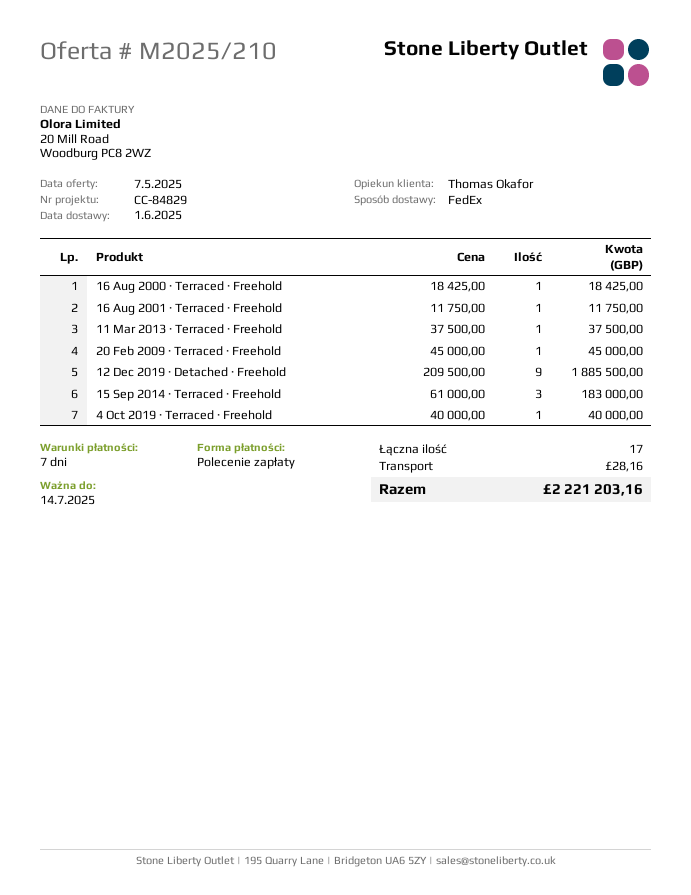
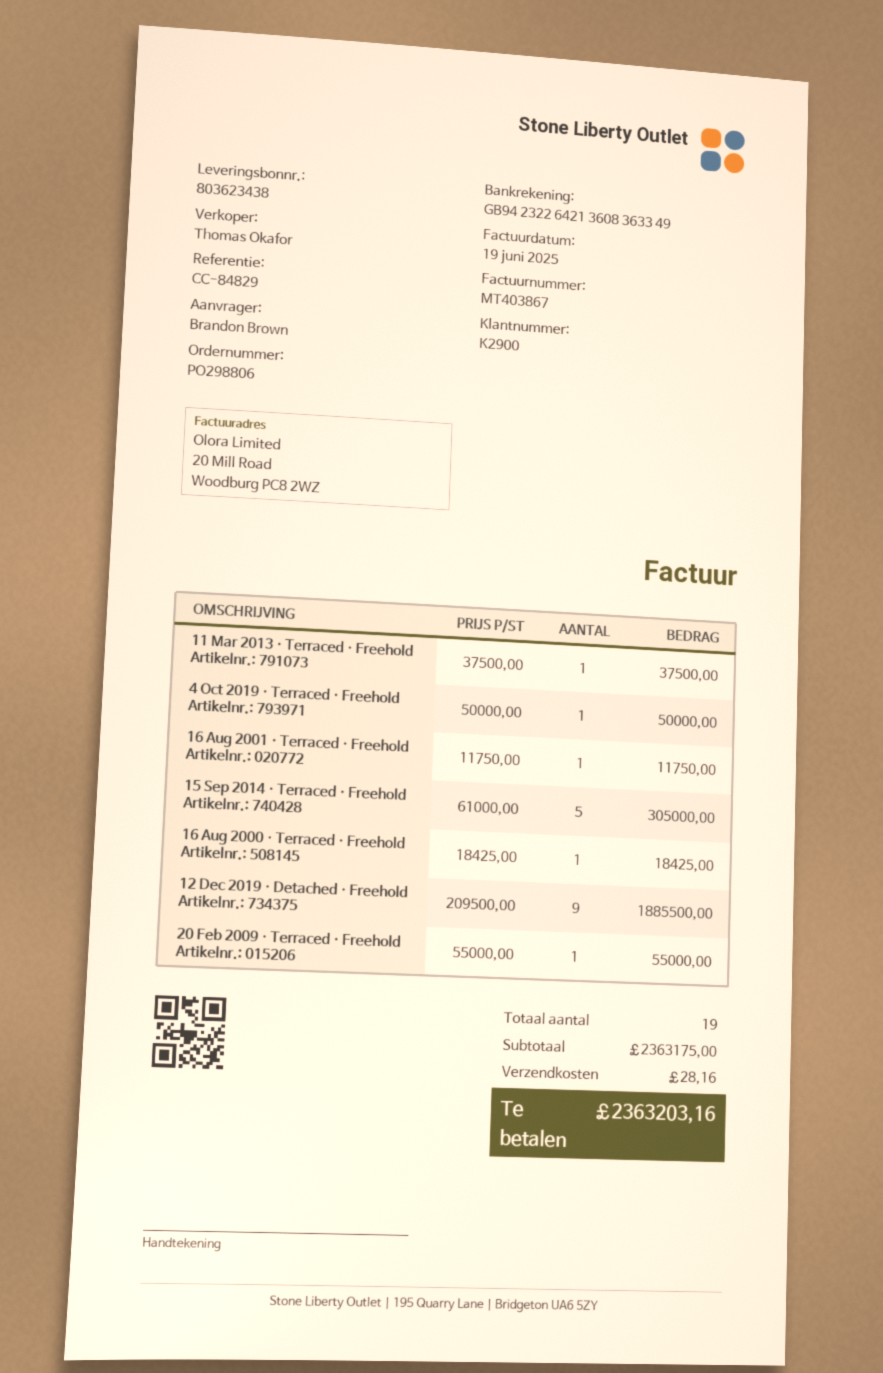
20 Feb 2009 · Terraced · Freehold: 1 x 45000.00 = 45000.00 -> 1 x 55000.00 = 55000.00
15 Sep 2014 · Terraced · Freehold: 3 x 61000.00 = 183000.00 -> 5 x 61000.00 = 305000.00
4 Oct 2019 · Terraced · Freehold: 1 x 40000.00 = 40000.00 -> 1 x 50000.00 = 50000.00
total quantity: 17 -> 19
total: 2221203.16 -> 2363203.16

